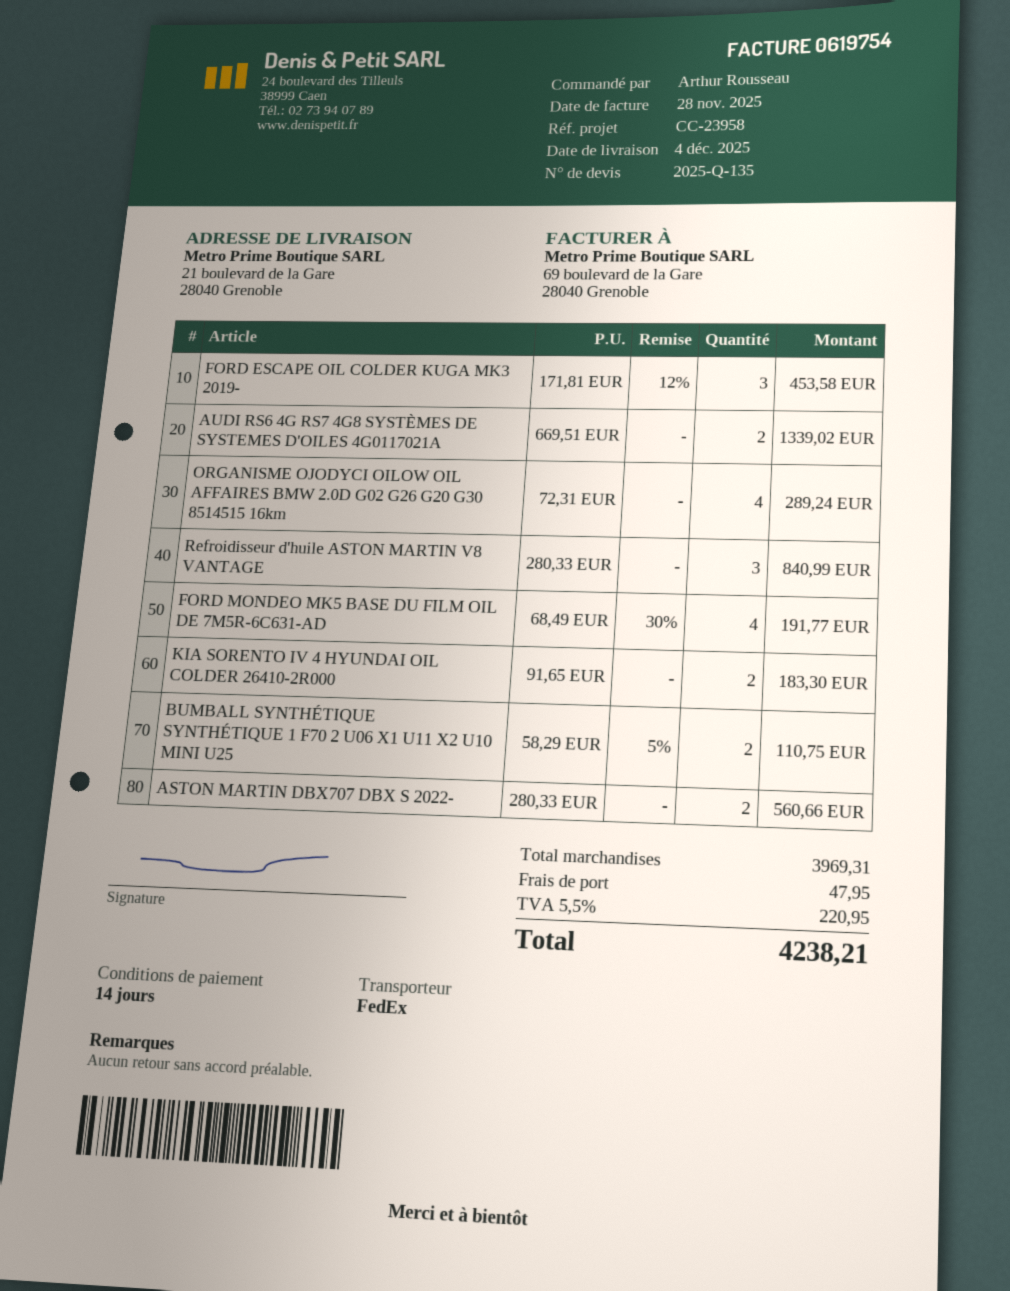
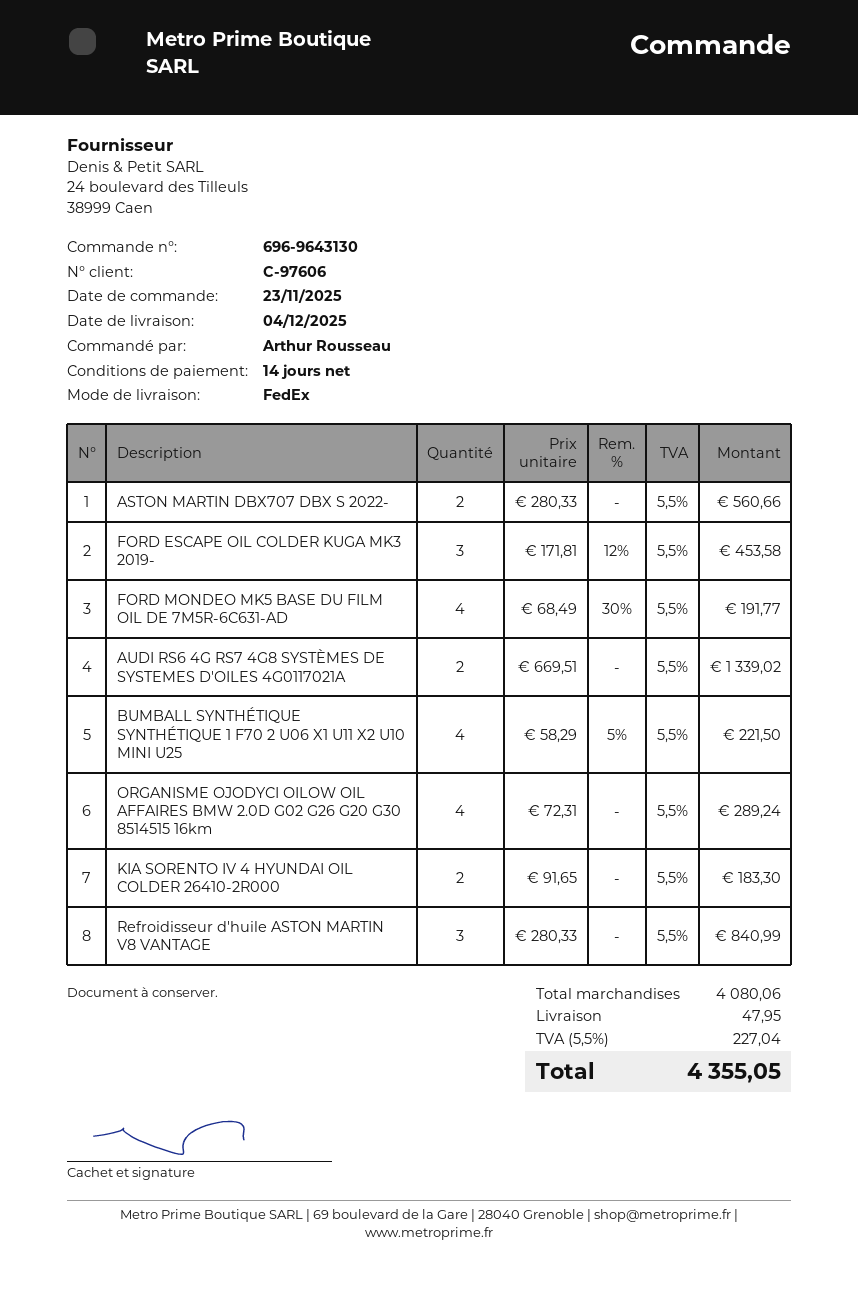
BUMBALL SYNTHÉTIQUE SYNTHÉTIQUE 1 F70 2 U06 X1 U11 X2 U10 MINI U25: 2 x 58.29 - 5% = 110.75 -> 4 x 58.29 - 5% = 221.50
subtotal: 3969.31 -> 4080.06
tax: 5.5% = 220.95 -> 5.5% = 227.04
total: 4238.21 -> 4355.05

